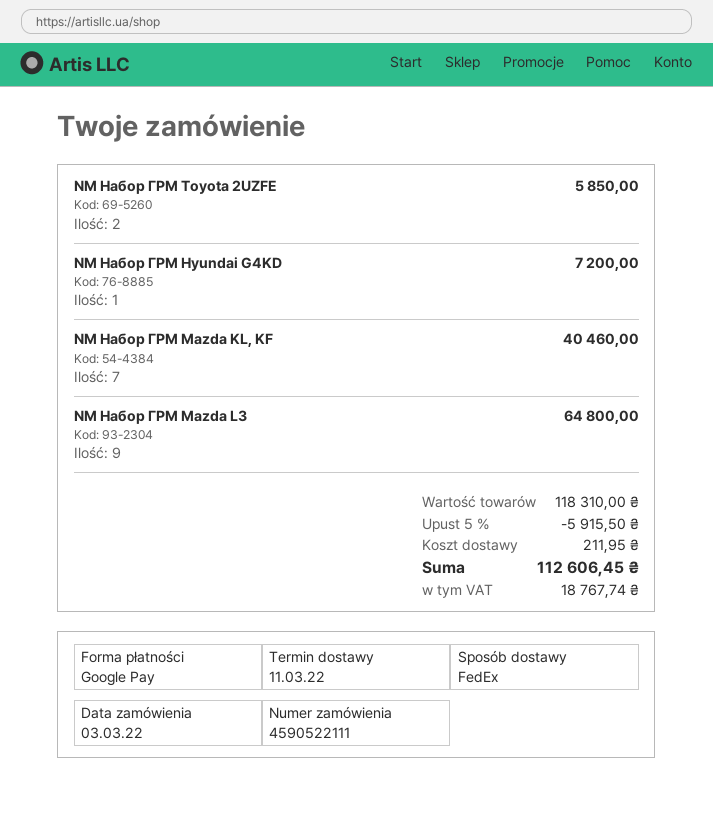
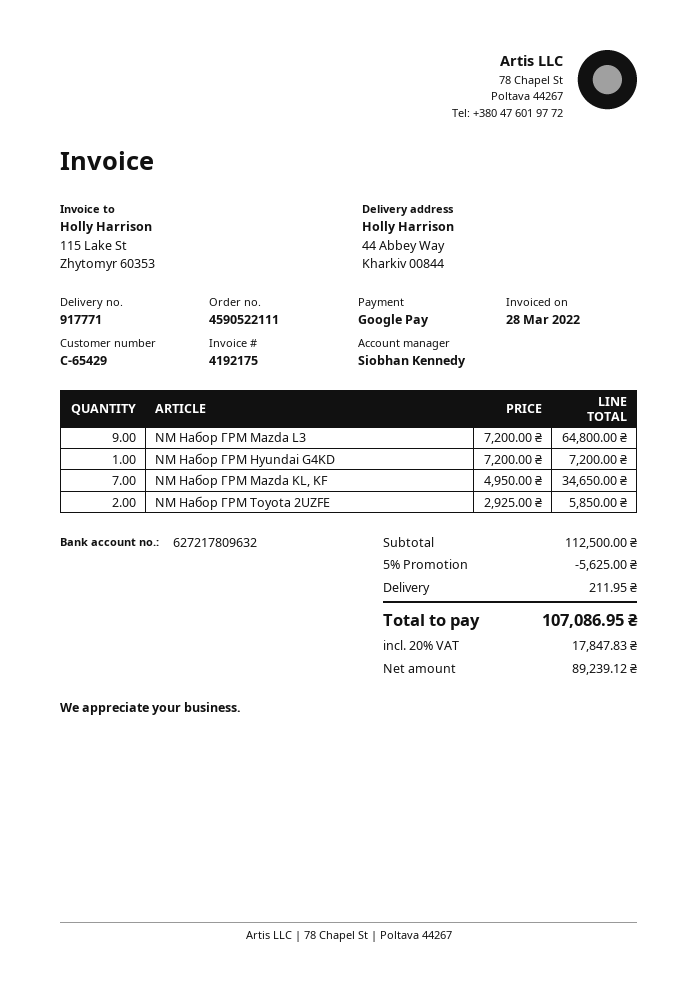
NM Набор ГРМ Mazda KL, KF: 7 for 40460.00 -> 7 for 34650.00
subtotal: 118310.00 -> 112500.00
discount: 5% = 5915.50 -> 5% = 5625.00
tax: 18767.74 -> 17847.83
total: 112606.45 -> 107086.95

